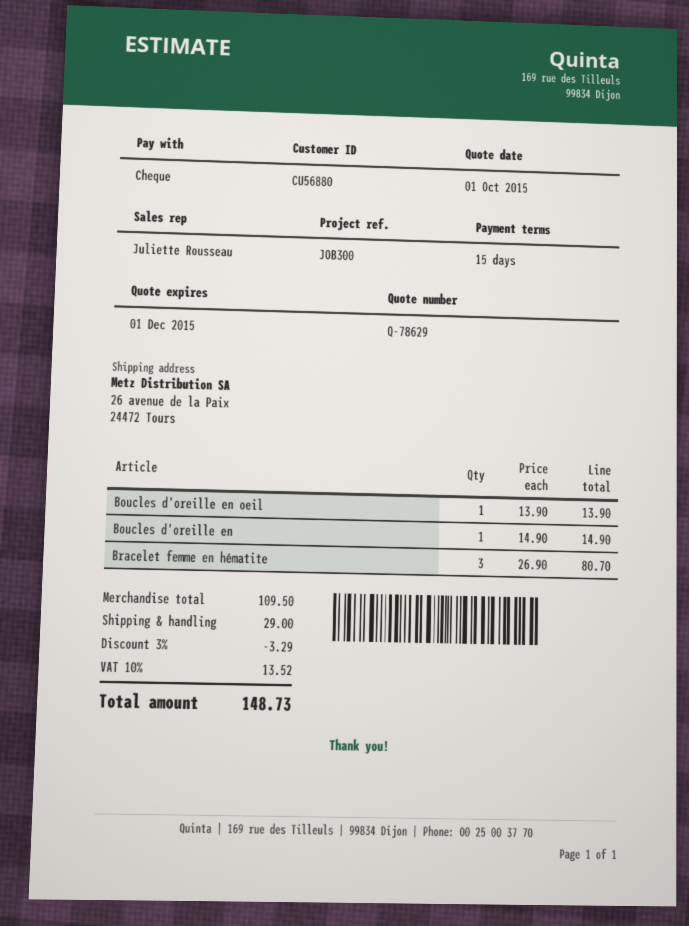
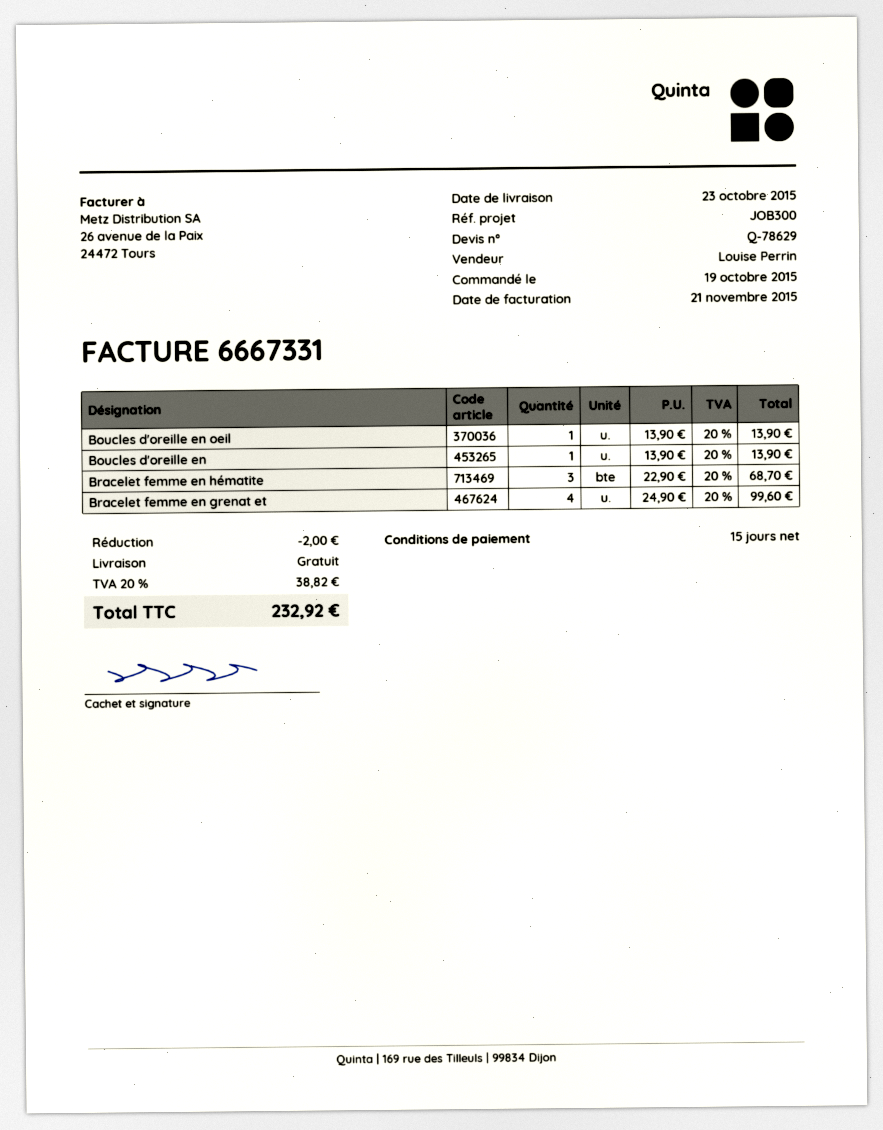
sales rep: Juliette Rousseau -> Louise Perrin
Boucles d'oreille en: 1 x 14.90 = 14.90 -> 1 x 13.90 = 13.90
Bracelet femme en hématite: 3 x 26.90 = 80.70 -> 3 x 22.90 = 68.70
Bracelet femme en grenat et: none -> 4 x 24.90 = 99.60
discount: 3.29 -> 2.00
shipping: 29.00 -> 0.00
tax: 10% = 13.52 -> 20% = 38.82
total: 148.73 -> 232.92

